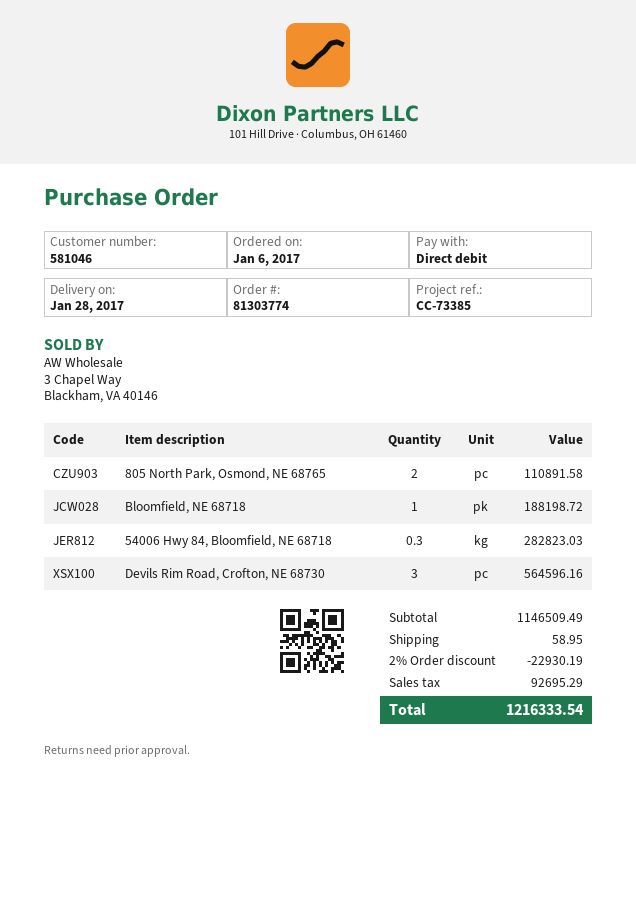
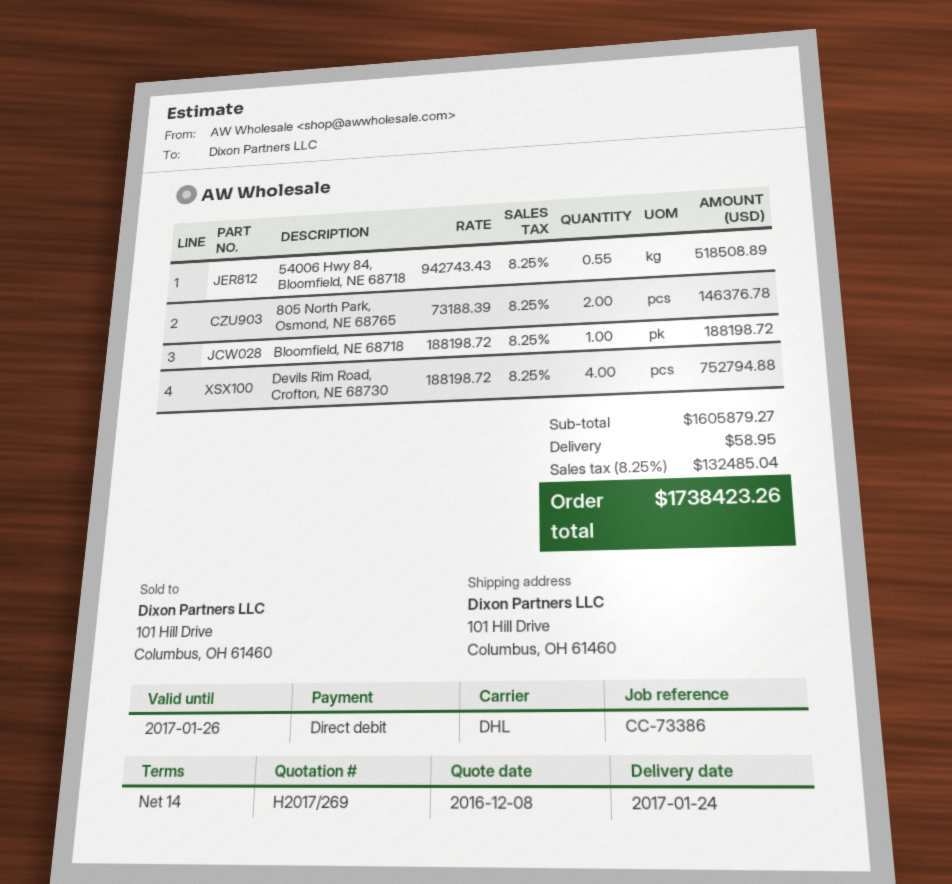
delivery date: 2017-01-28 -> 2017-01-24
reference: CC-73385 -> CC-73386
805 North Park, Osmond, NE 68765: 2 for 110891.58 -> 2 for 146376.78
54006 Hwy 84, Bloomfield, NE 68718: 0.3 for 282823.03 -> 0.55 for 518508.89
Devils Rim Road, Crofton, NE 68730: 3 for 564596.16 -> 4 for 752794.88
subtotal: 1146509.49 -> 1605879.27
discount: 2% = 22930.19 -> none
tax: 92695.29 -> 132485.04
total: 1216333.54 -> 1738423.26

